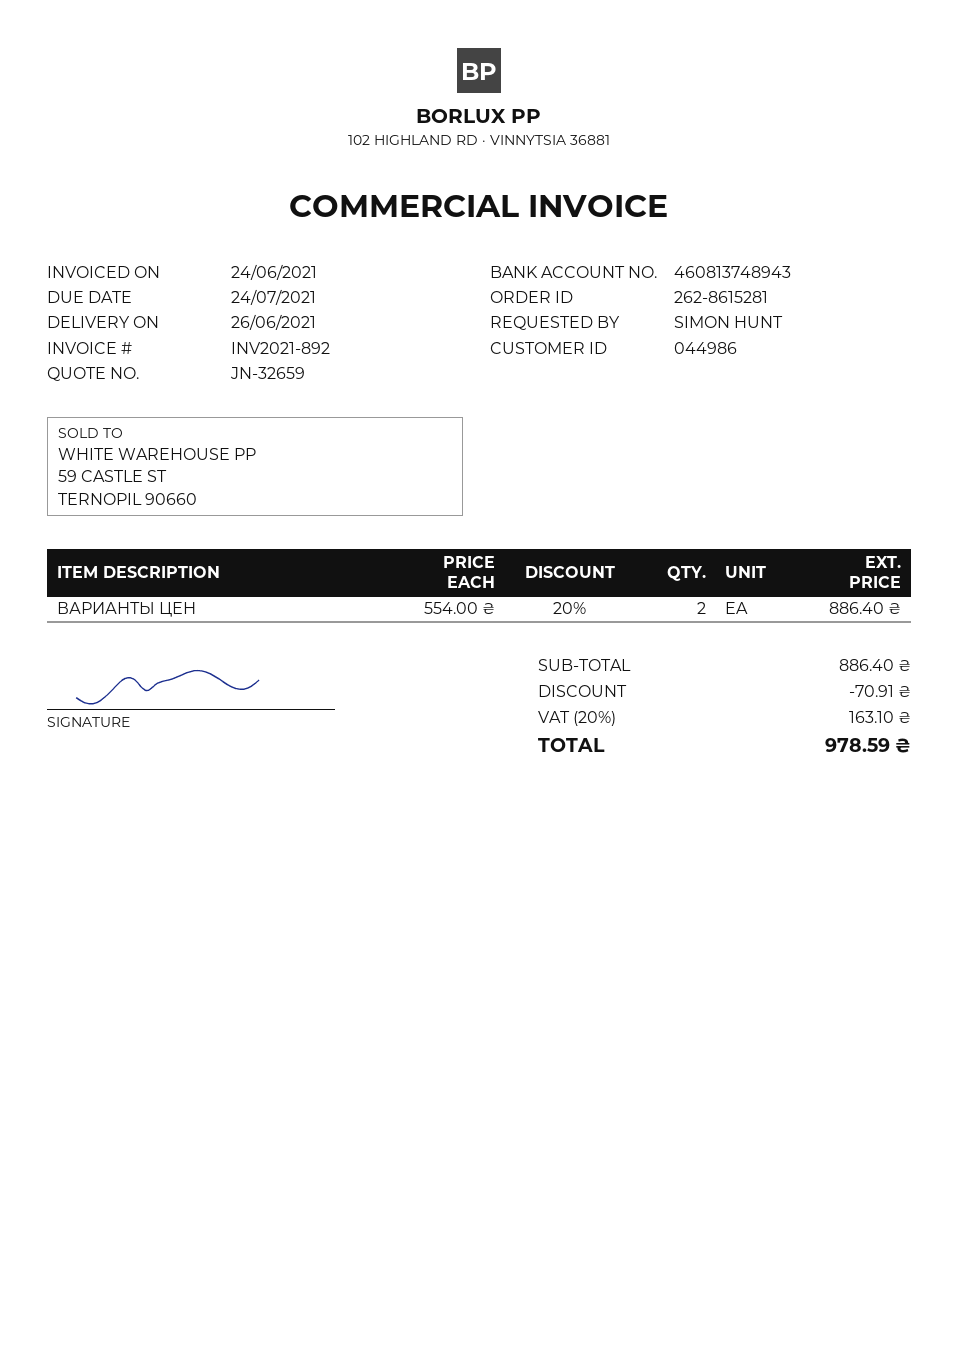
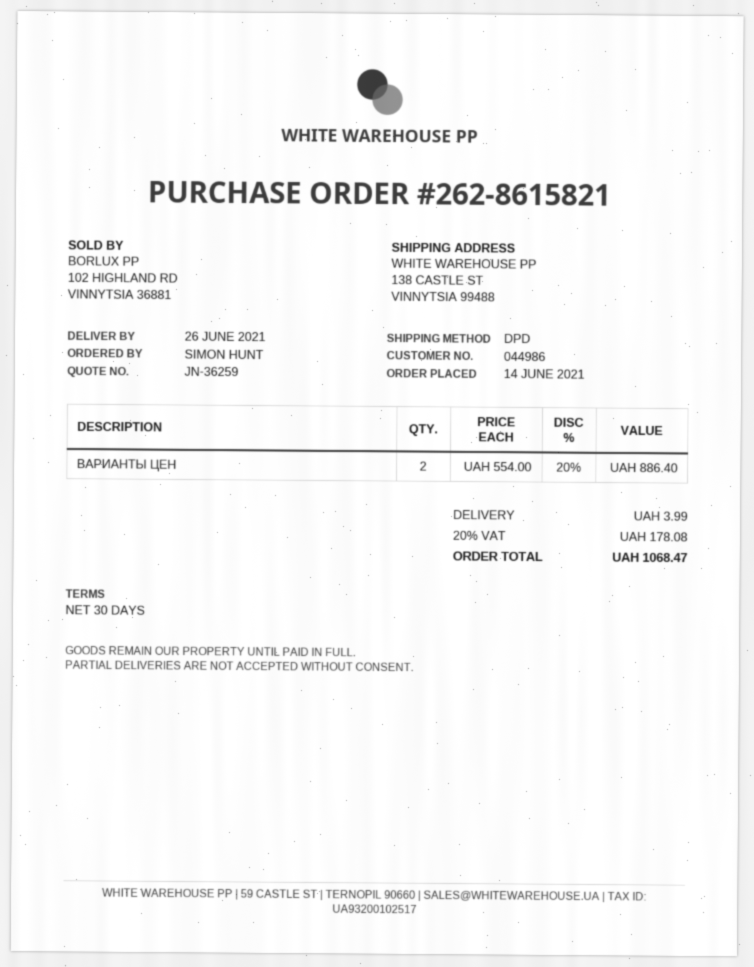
quote number: JN-32659 -> JN-36259
order number: 262-8615281 -> 262-8615821
discount: 70.91 -> none
shipping: none -> 3.99
tax: 20% = 163.10 -> 20% = 178.08
total: 978.59 -> 1068.47

